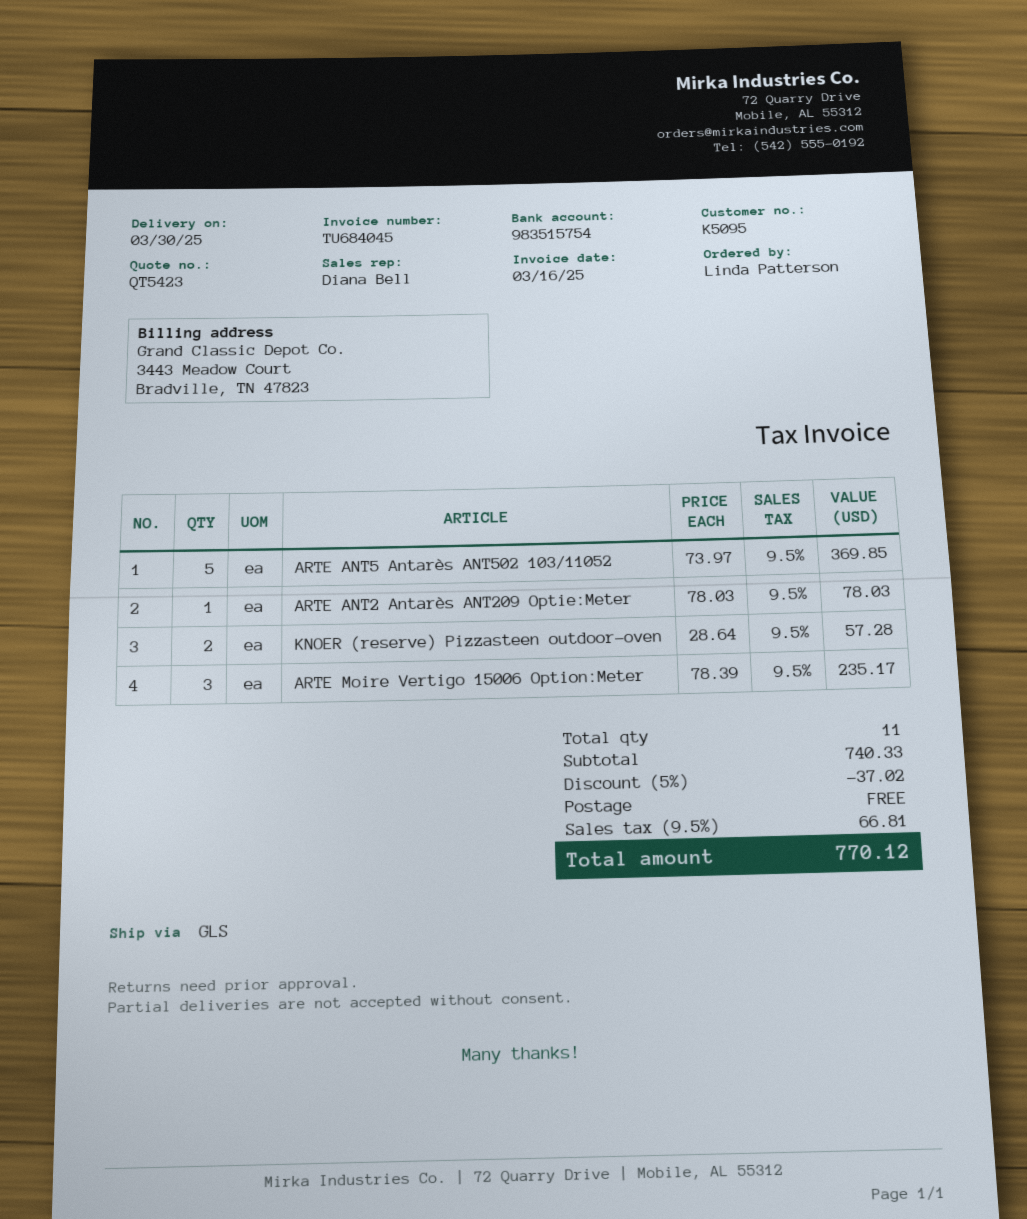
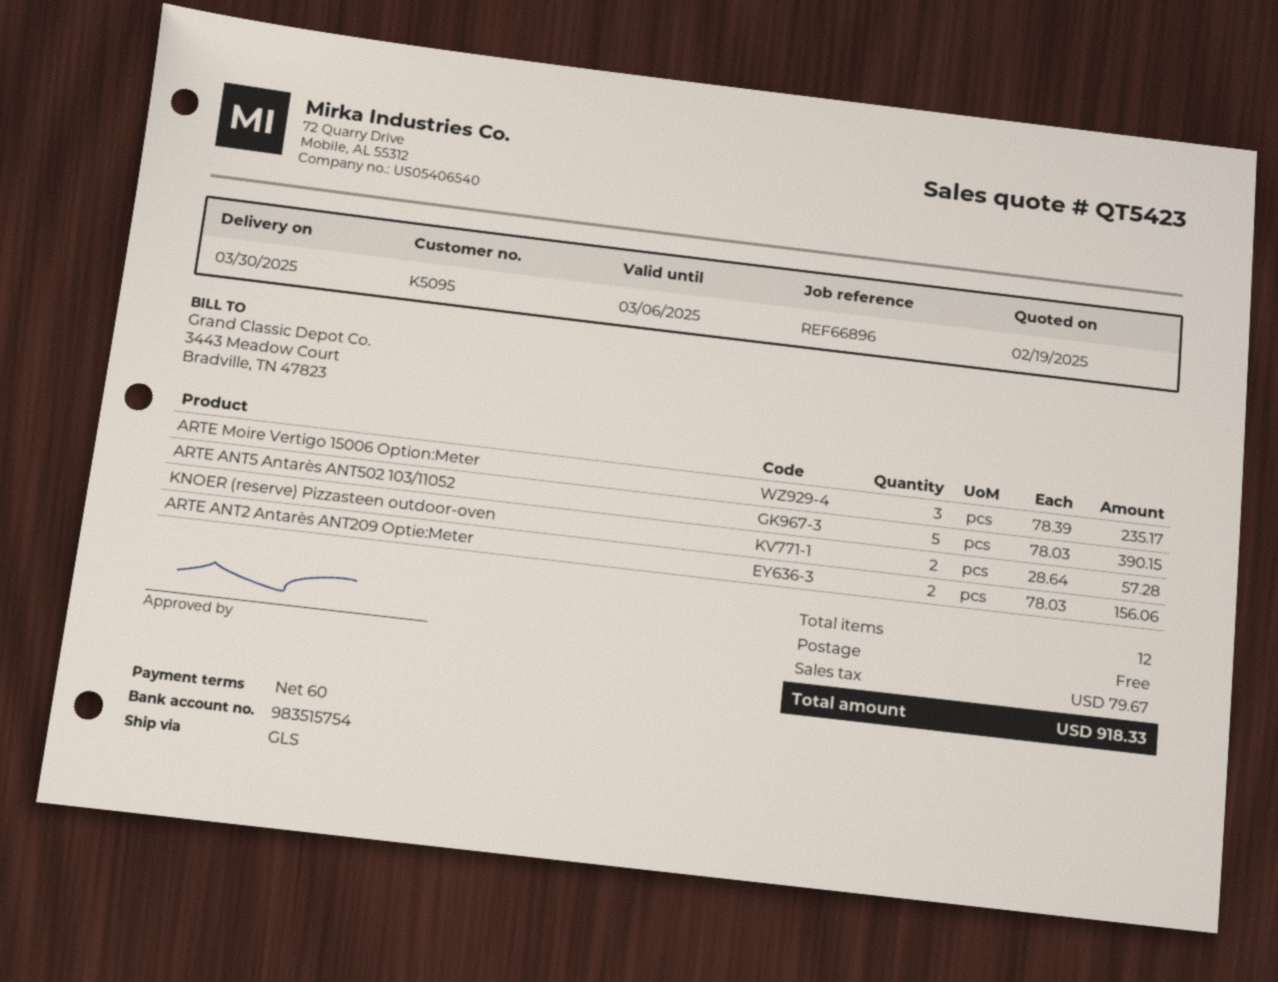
ARTE ANT5 Antarès ANT502 103/11052: 5 x 73.97 = 369.85 -> 5 x 78.03 = 390.15
ARTE ANT2 Antarès ANT209 Optie:Meter: 1 x 78.03 = 78.03 -> 2 x 78.03 = 156.06
total quantity: 11 -> 12
discount: 5% = 37.02 -> none
tax: 66.81 -> 79.67
total: 770.12 -> 918.33

